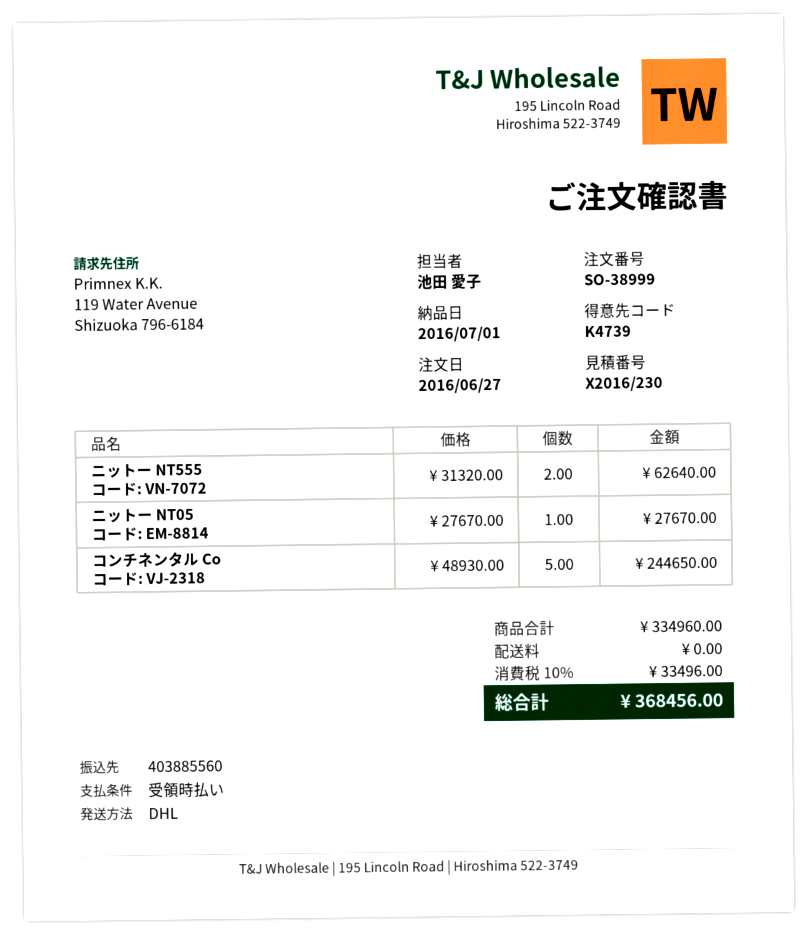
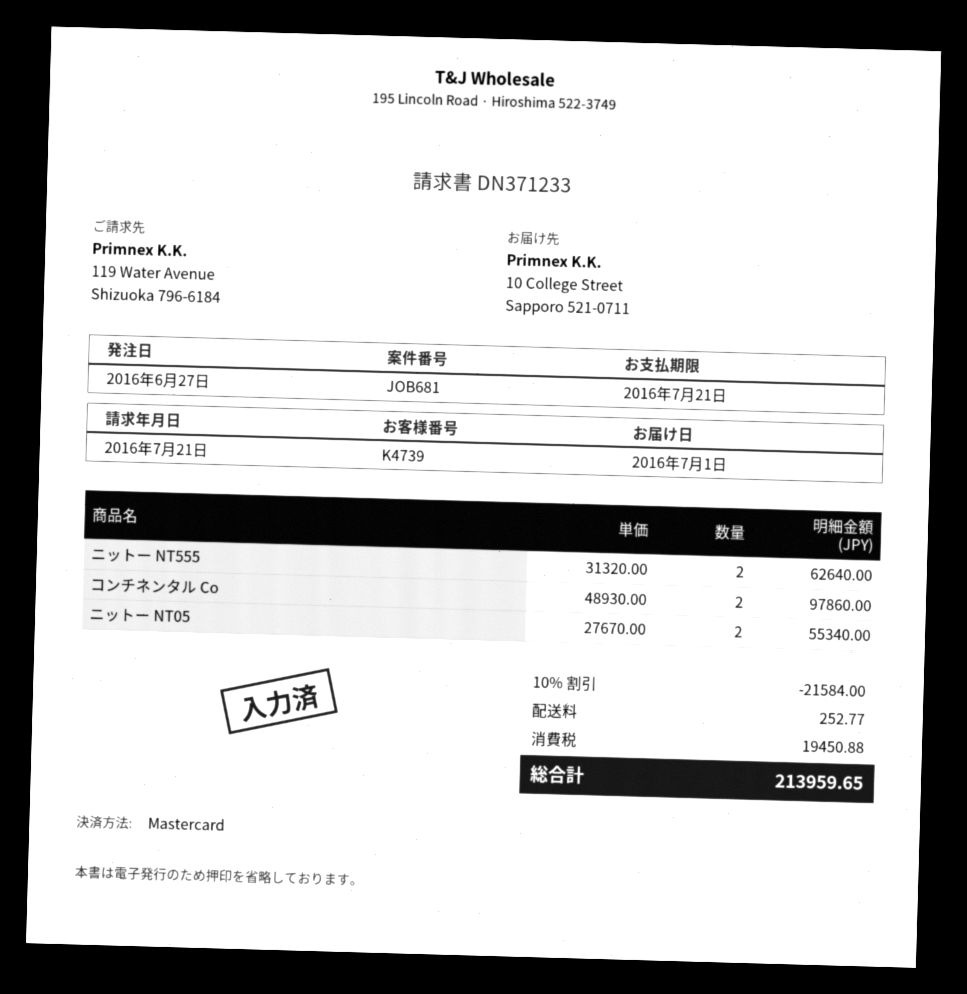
ニットー NT05: 1 x 27670.00 = 27670.00 -> 2 x 27670.00 = 55340.00
コンチネンタル Co: 5 x 48930.00 = 244650.00 -> 2 x 48930.00 = 97860.00
discount: none -> 10% = 21584.00
shipping: 0.00 -> 252.77
tax: 33496.00 -> 19450.88
total: 368456.00 -> 213959.65

